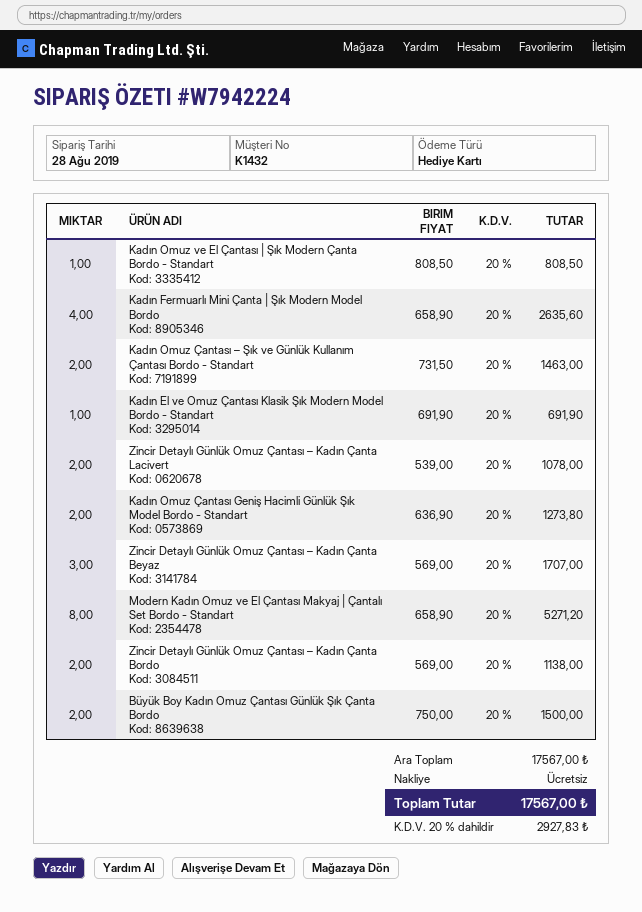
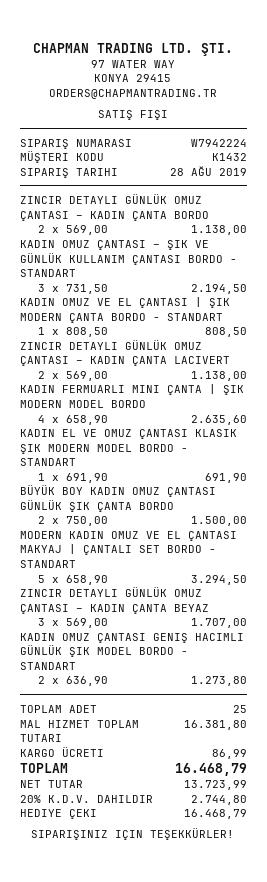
Kadın Omuz Çantası – Şık ve Günlük Kullanım Çantası Bordo - Standart: 2 x 731.50 = 1463.00 -> 3 x 731.50 = 2194.50
Zincir Detaylı Günlük Omuz Çantası – Kadın Çanta Lacivert: 2 x 539.00 = 1078.00 -> 2 x 569.00 = 1138.00
Modern Kadın Omuz ve El Çantası Makyaj | Çantalı Set Bordo - Standart: 8 x 658.90 = 5271.20 -> 5 x 658.90 = 3294.50
subtotal: 17567.00 -> 16381.80
shipping: 0.00 -> 86.99
tax: 20% = 2927.83 -> 20% = 2744.80
total: 17567.00 -> 16468.79

